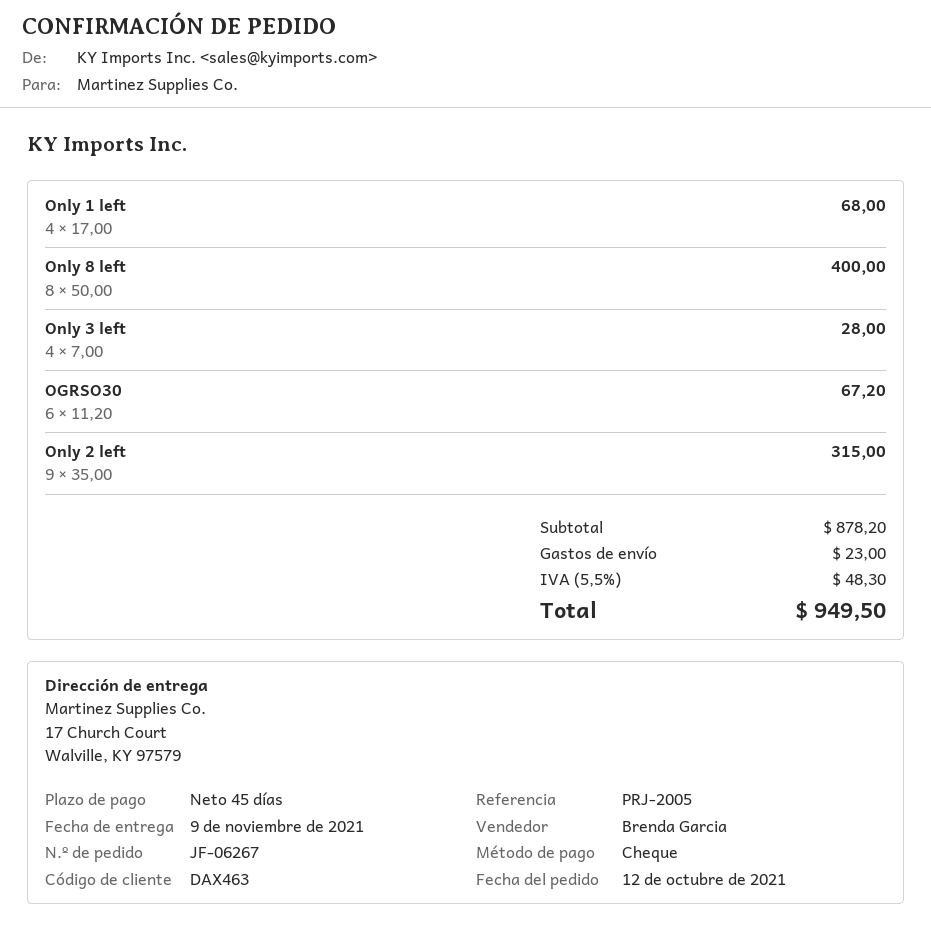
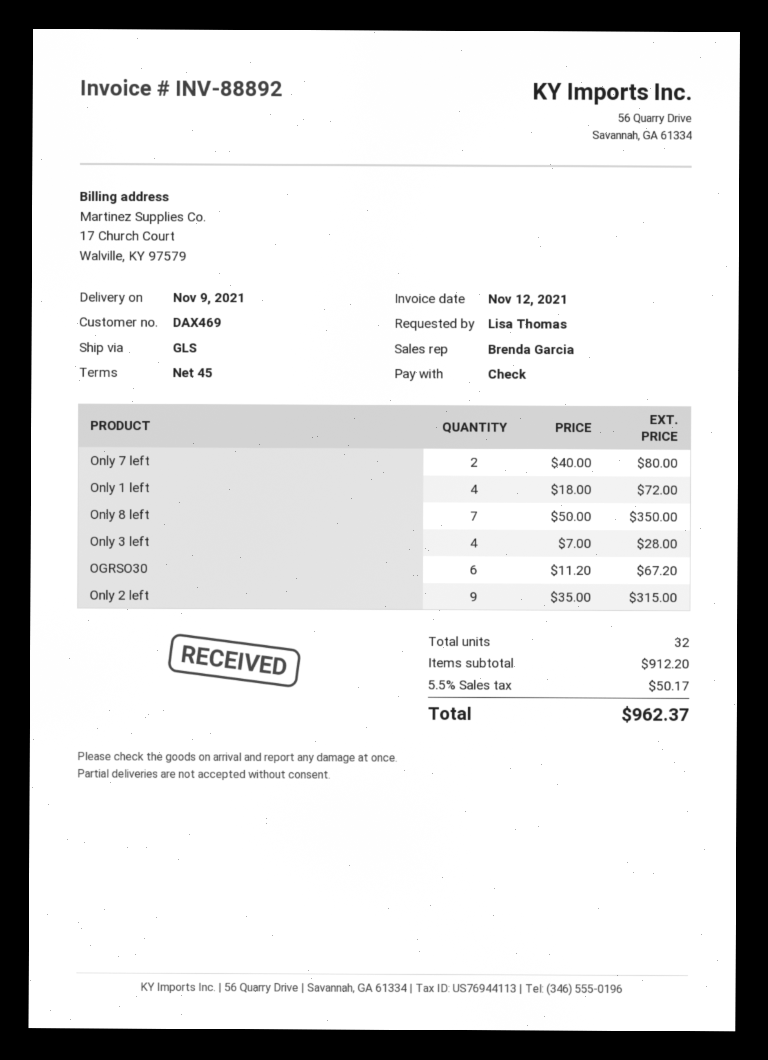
customer number: DAX463 -> DAX469
Only 1 left: 4 x 17.00 = 68.00 -> 4 x 18.00 = 72.00
Only 8 left: 8 x 50.00 = 400.00 -> 7 x 50.00 = 350.00
Only 7 left: none -> 2 x 40.00 = 80.00
subtotal: 878.20 -> 912.20
shipping: 23.00 -> none
tax: 5.5% = 48.30 -> 5.5% = 50.17
total: 949.50 -> 962.37

